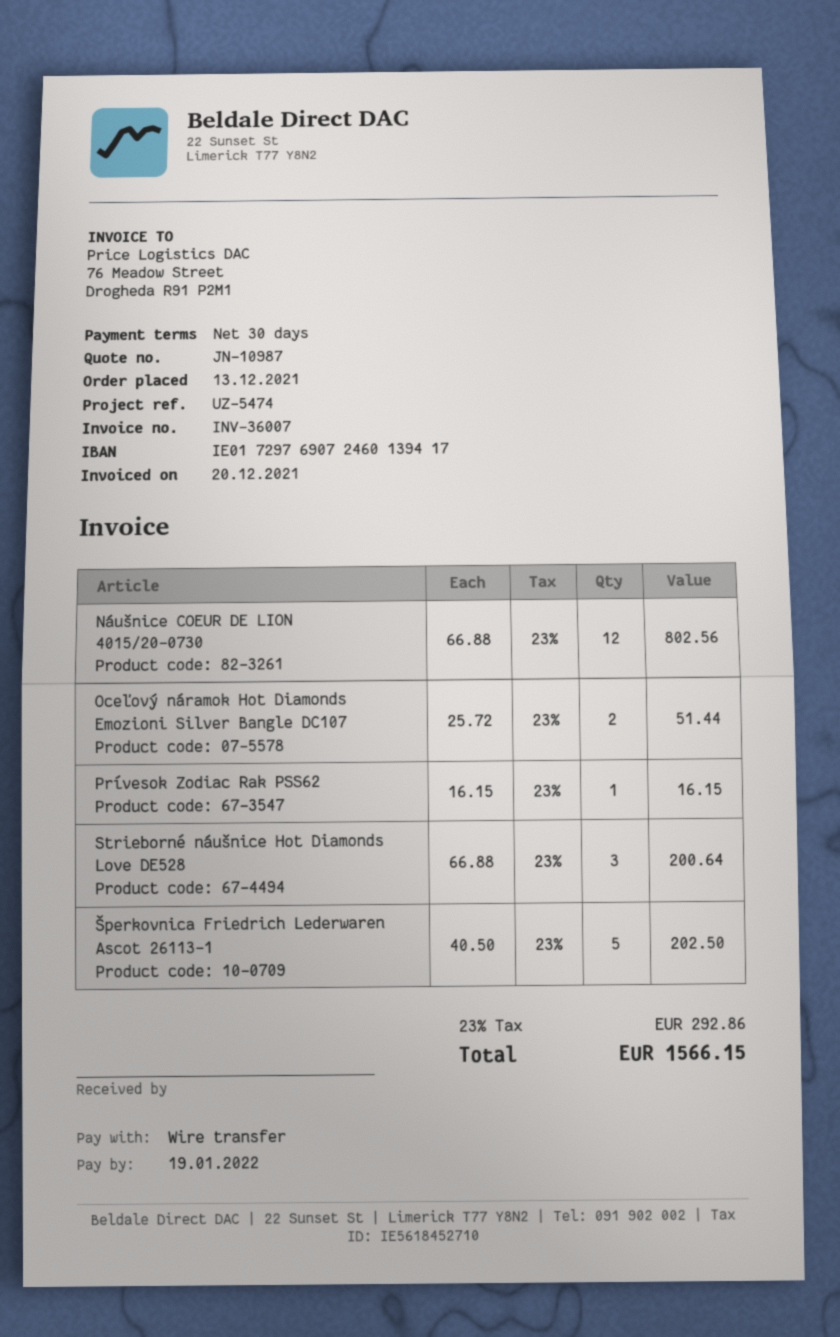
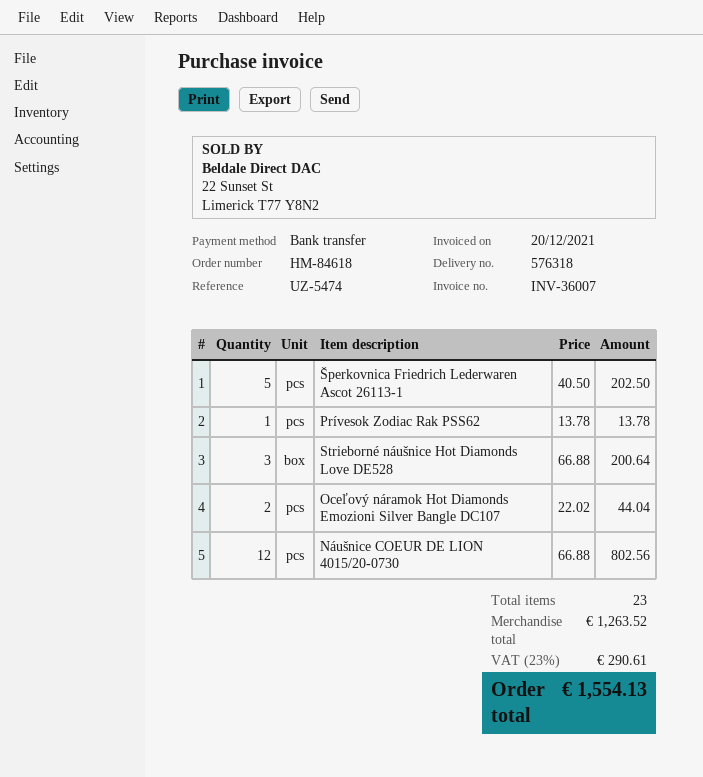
Oceľový náramok Hot Diamonds Emozioni Silver Bangle DC107: 2 x 25.72 = 51.44 -> 2 x 22.02 = 44.04
Prívesok Zodiac Rak PSS62: 1 x 16.15 = 16.15 -> 1 x 13.78 = 13.78
tax: 23% = 292.86 -> 23% = 290.61
total: 1566.15 -> 1554.13

